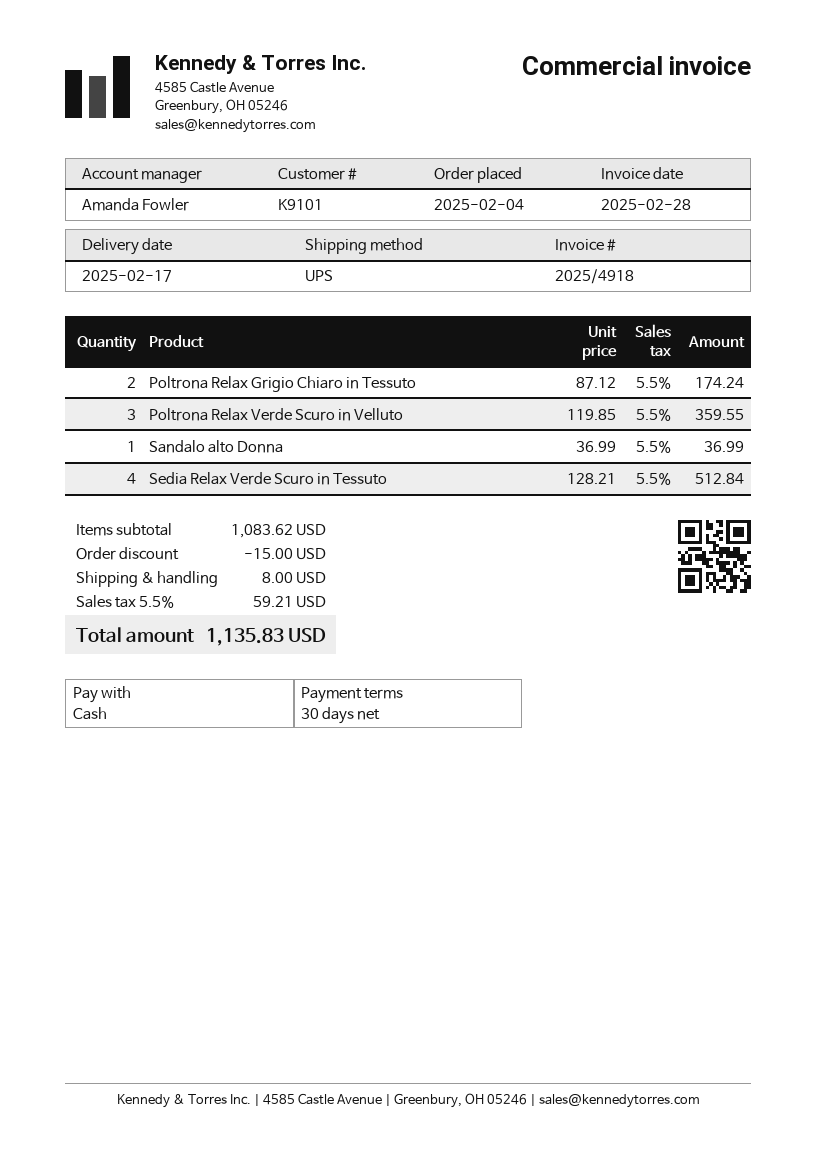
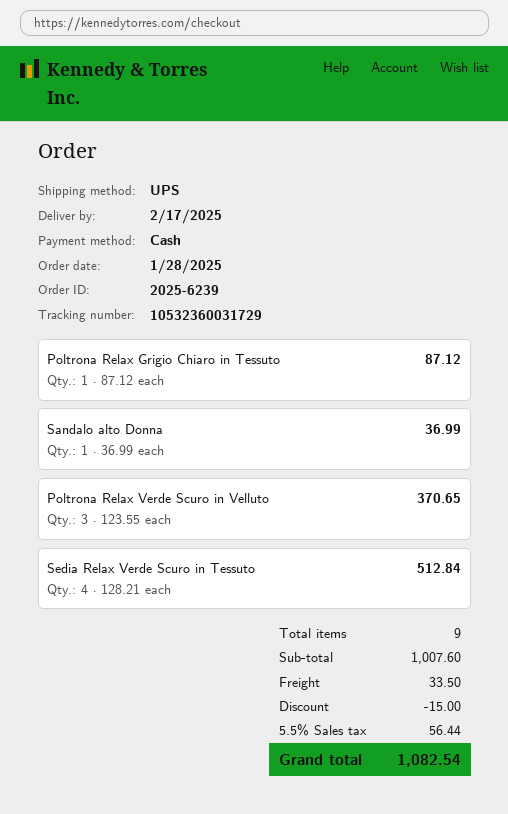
order date: 2025-02-04 -> 2025-01-28
Poltrona Relax Grigio Chiaro in Tessuto: 2 x 87.12 = 174.24 -> 1 x 87.12 = 87.12
Poltrona Relax Verde Scuro in Velluto: 3 x 119.85 = 359.55 -> 3 x 123.55 = 370.65
subtotal: 1083.62 -> 1007.60
shipping: 8.00 -> 33.50
tax: 5.5% = 59.21 -> 5.5% = 56.44
total: 1135.83 -> 1082.54

